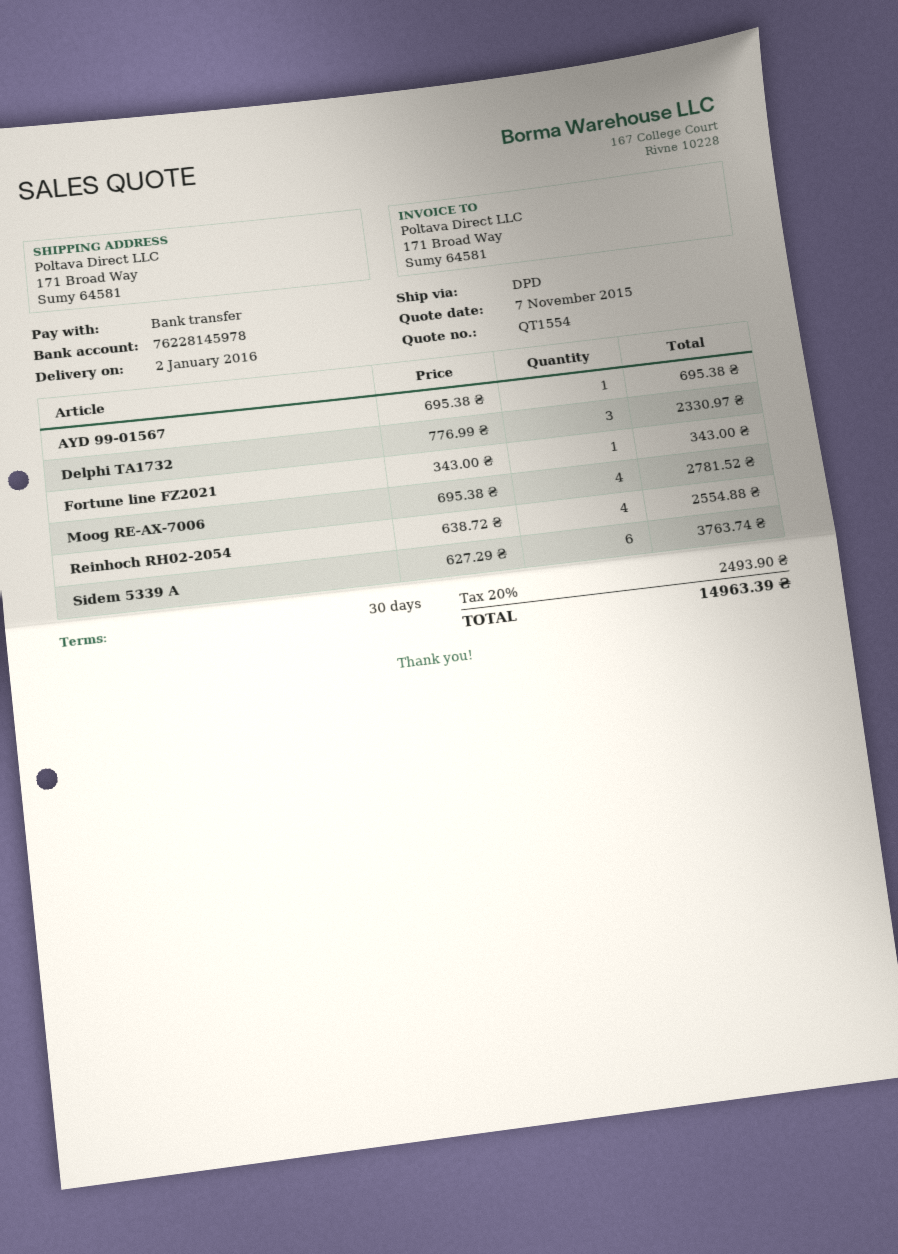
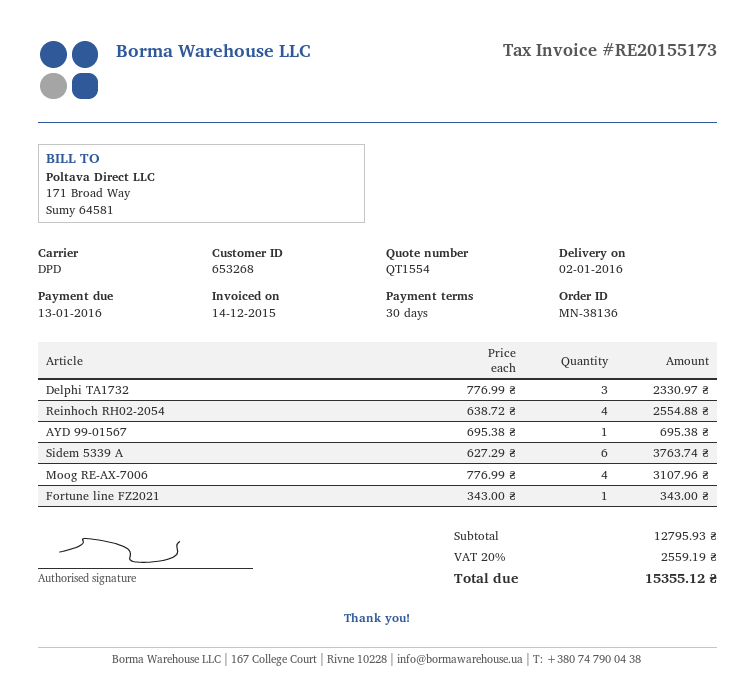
Moog RE-AX-7006: 4 x 695.38 = 2781.52 -> 4 x 776.99 = 3107.96
tax: 20% = 2493.90 -> 20% = 2559.19
total: 14963.39 -> 15355.12

